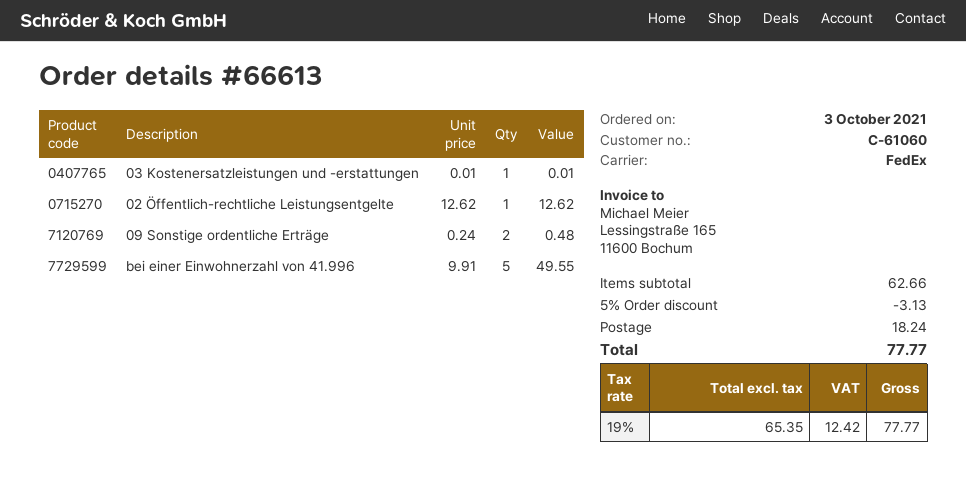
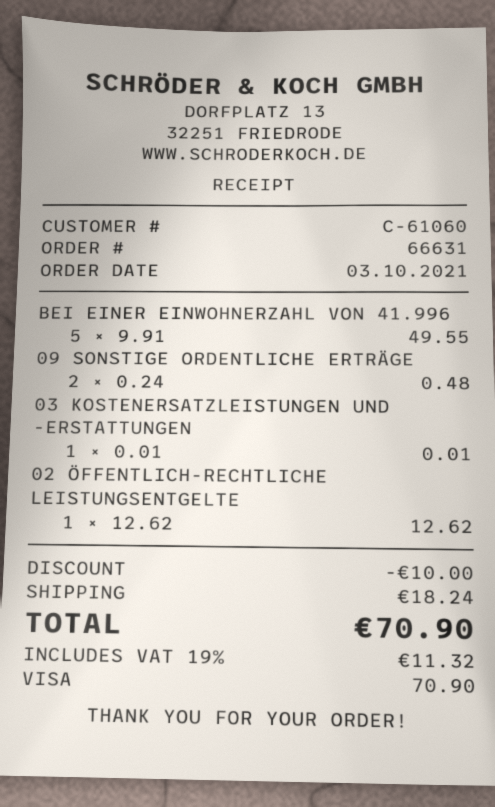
order number: 66613 -> 66631
discount: 3.13 -> 10.00
tax: 19% = 12.42 -> 19% = 11.32
total: 77.77 -> 70.90

